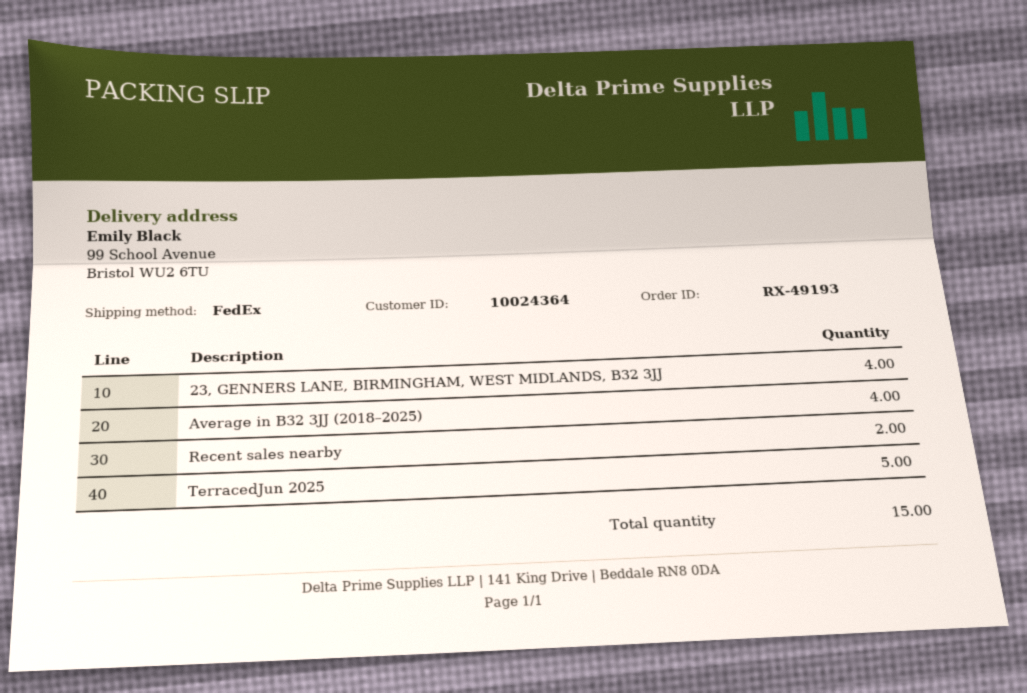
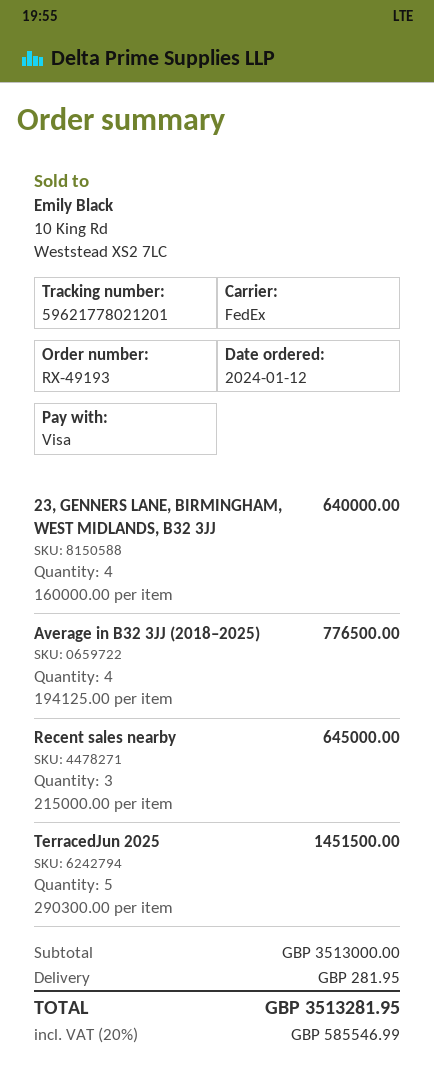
Recent sales nearby: 2 -> 3

